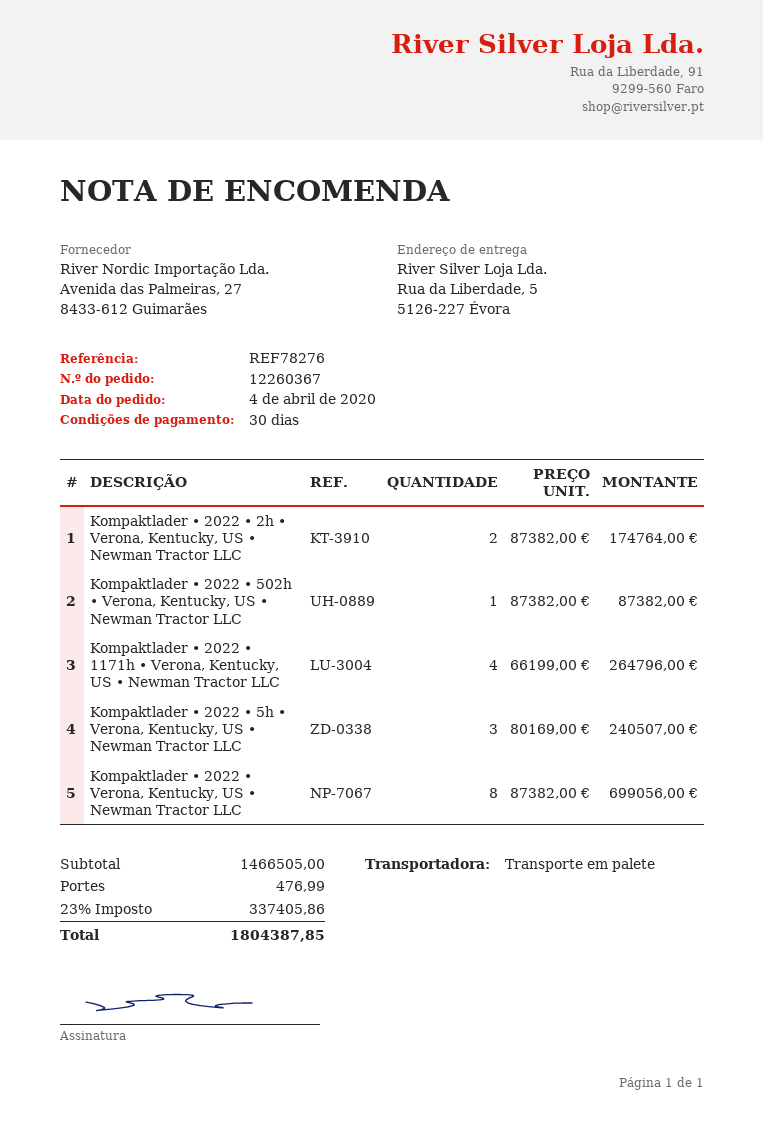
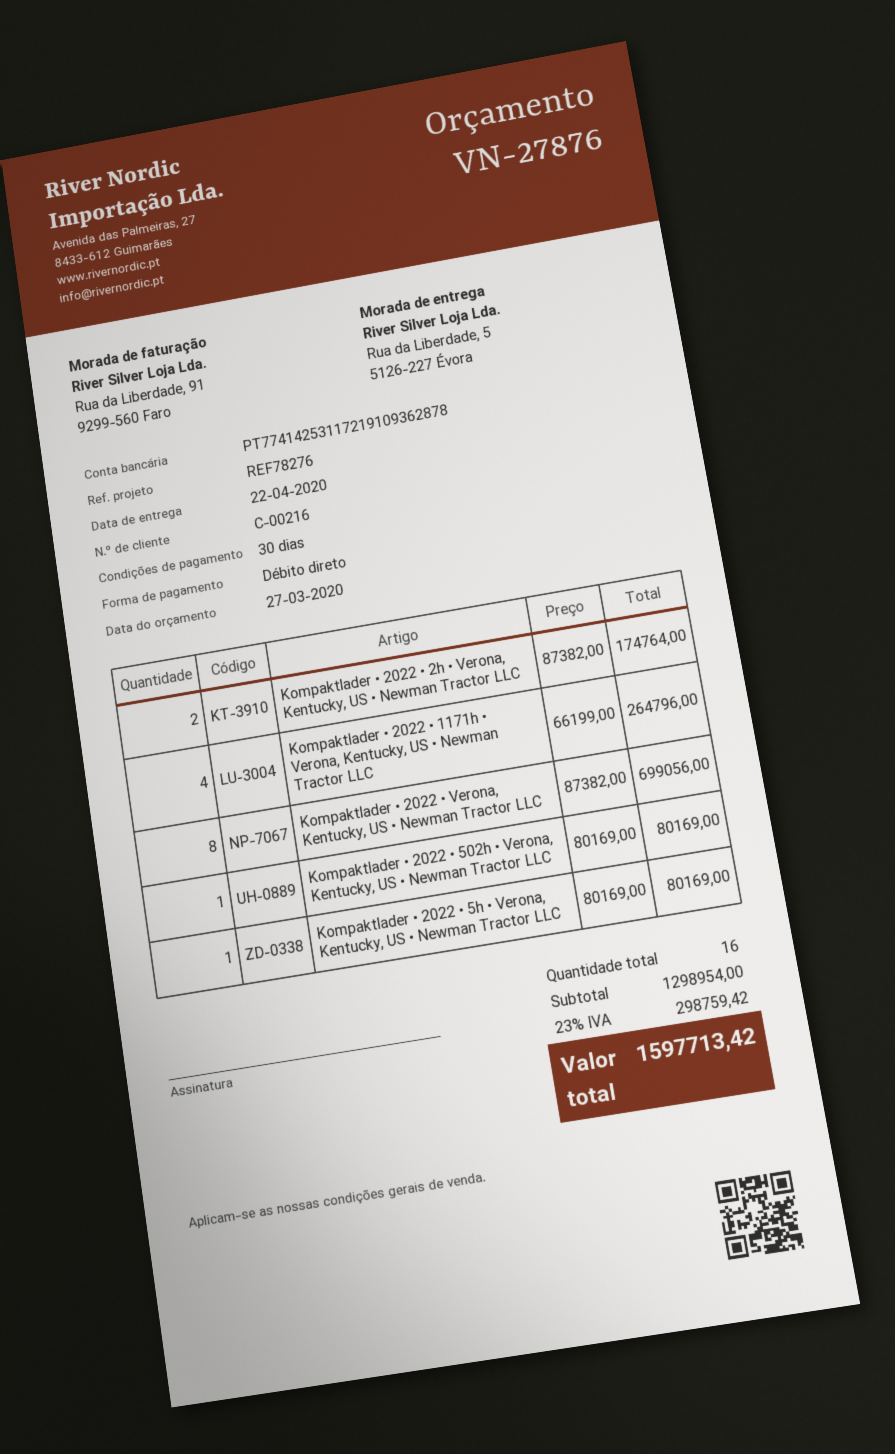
Kompaktlader • 2022 • 502h • Verona, Kentucky, US • Newman Tractor LLC: 1 x 87382.00 = 87382.00 -> 1 x 80169.00 = 80169.00
Kompaktlader • 2022 • 5h • Verona, Kentucky, US • Newman Tractor LLC: 3 x 80169.00 = 240507.00 -> 1 x 80169.00 = 80169.00
subtotal: 1466505.00 -> 1298954.00
shipping: 476.99 -> none
tax: 23% = 337405.86 -> 23% = 298759.42
total: 1804387.85 -> 1597713.42

